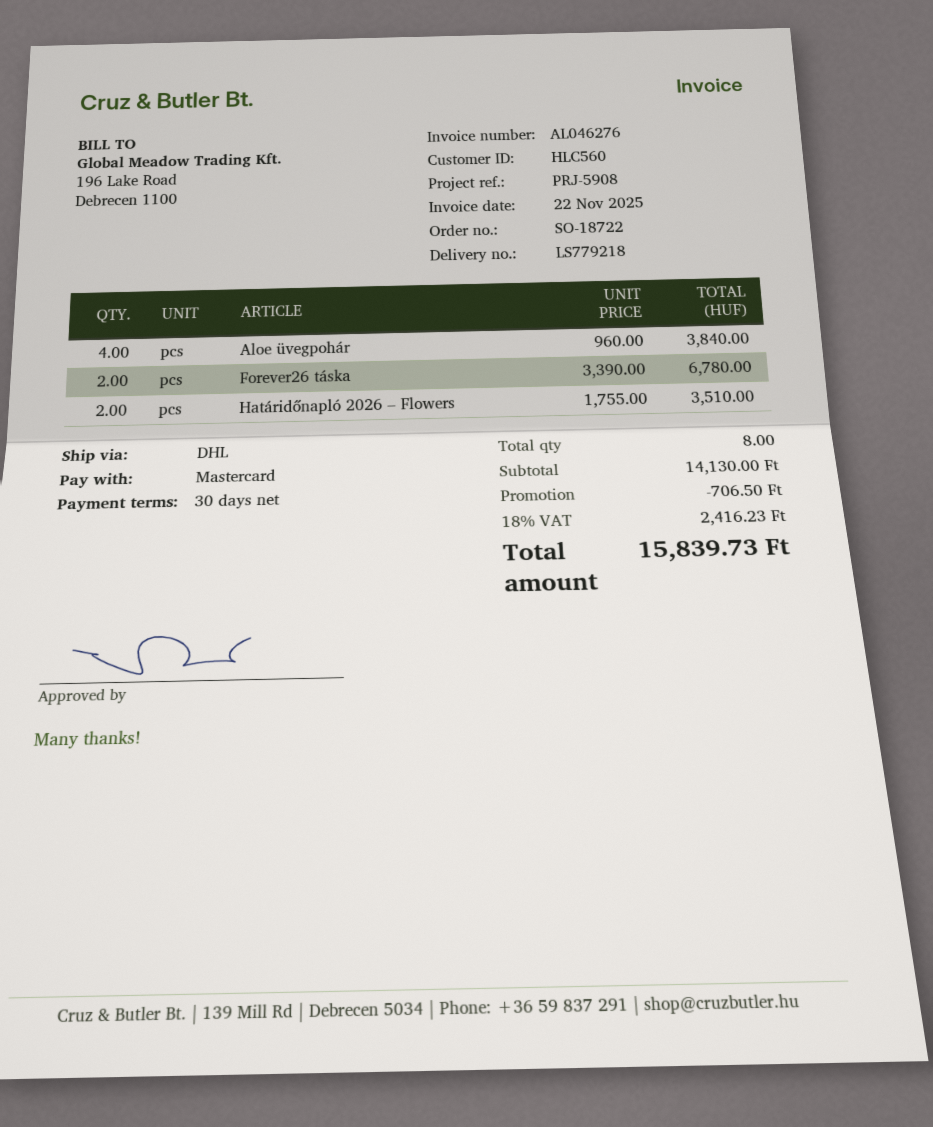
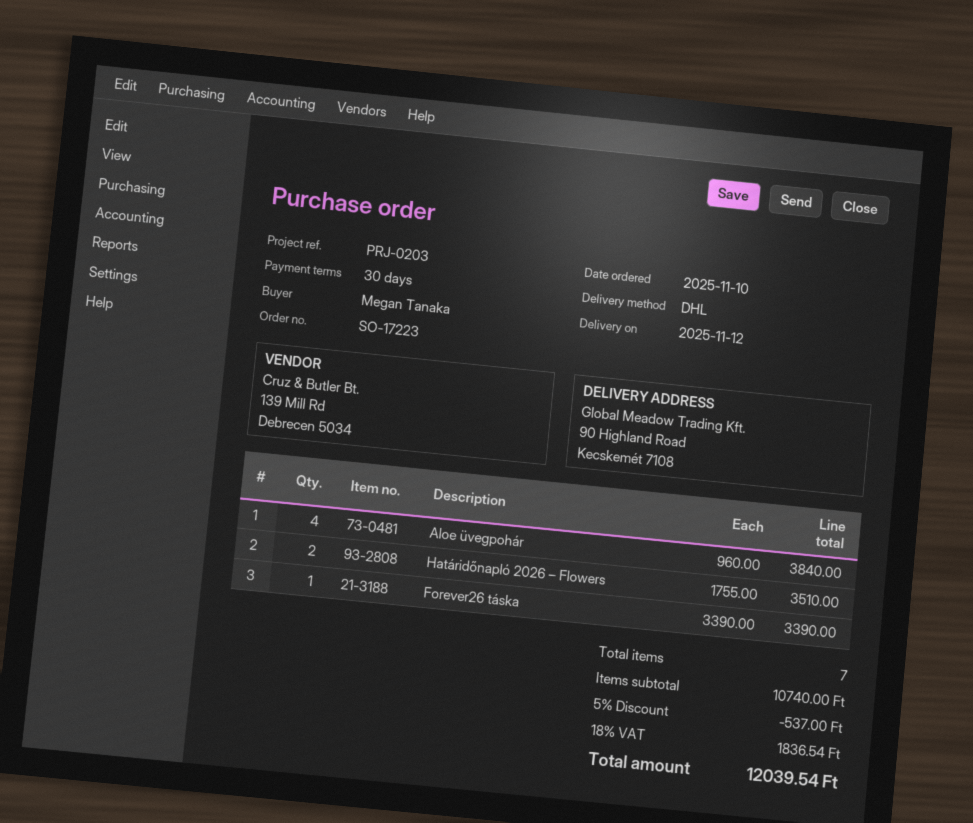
order number: SO-18722 -> SO-17223
reference: PRJ-5908 -> PRJ-0203
Forever26 táska: 2 x 3390.00 = 6780.00 -> 1 x 3390.00 = 3390.00
total quantity: 8 -> 7
subtotal: 14130.00 -> 10740.00
discount: 706.50 -> 537.00
tax: 18% = 2416.23 -> 18% = 1836.54
total: 15839.73 -> 12039.54

